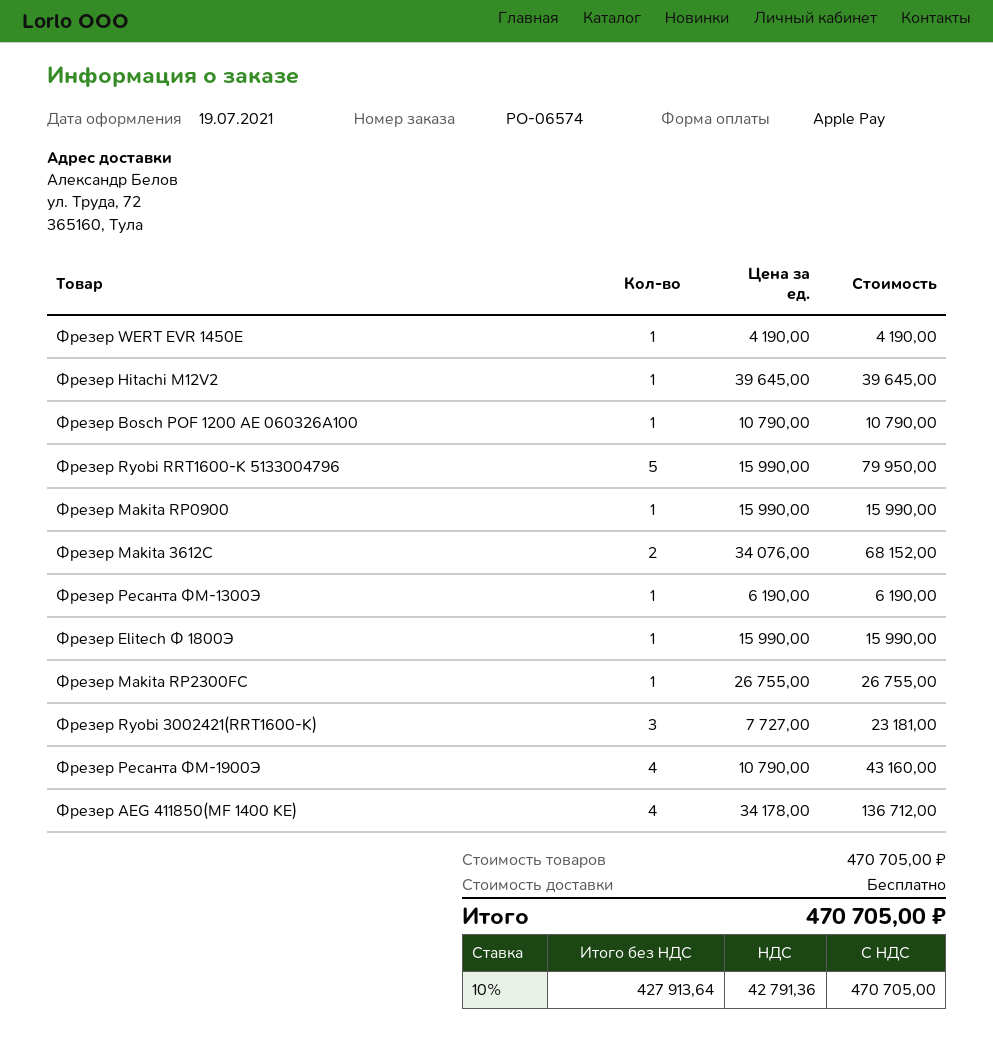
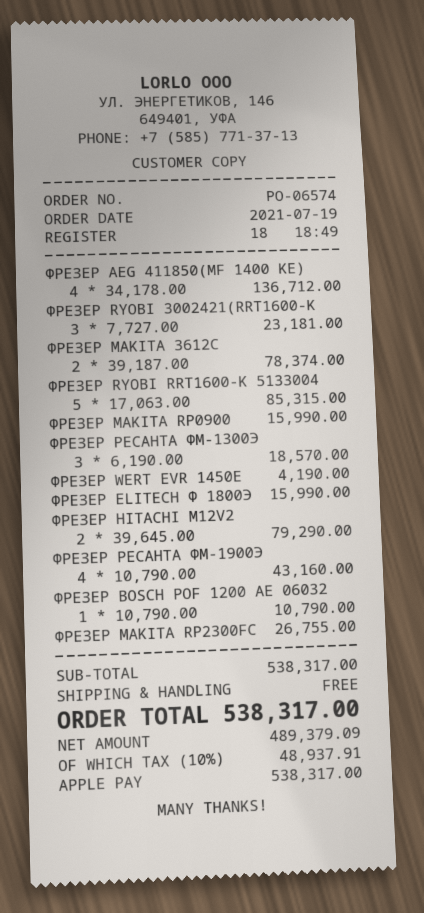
Фрезер Hitachi M12V2: 1 x 39645.00 = 39645.00 -> 2 x 39645.00 = 79290.00
Фрезер Ryobi RRT1600-K 5133004796: 5 x 15990.00 = 79950.00 -> 5 x 17063.00 = 85315.00
Фрезер Makita 3612C: 2 x 34076.00 = 68152.00 -> 2 x 39187.00 = 78374.00
Фрезер Ресанта ФМ-1300Э: 1 x 6190.00 = 6190.00 -> 3 x 6190.00 = 18570.00
subtotal: 470705.00 -> 538317.00
net: 427913.64 -> 489379.09
tax: 10% = 42791.36 -> 10% = 48937.91
total: 470705.00 -> 538317.00

